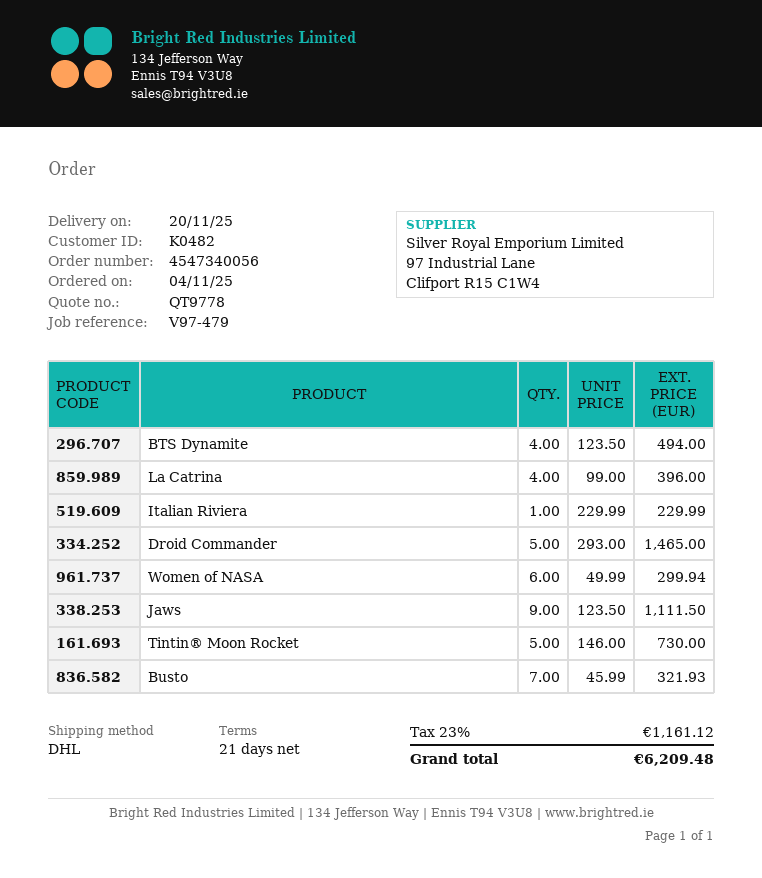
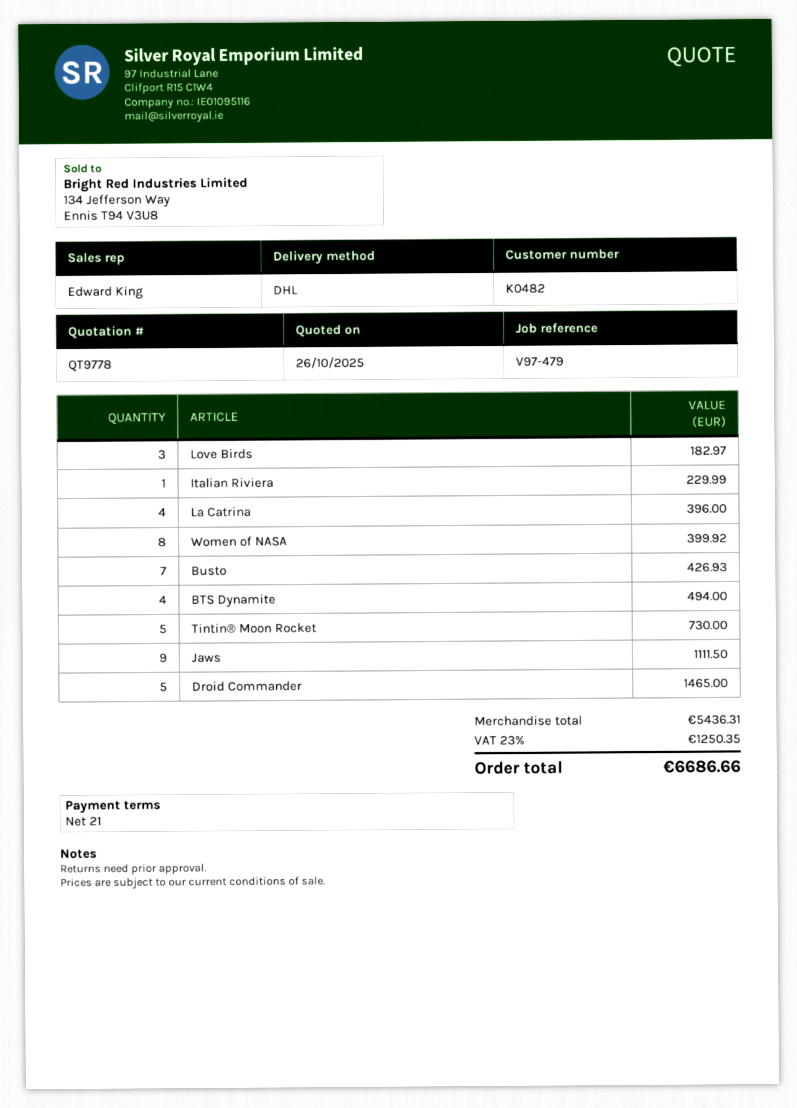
Women of NASA: 6 for 299.94 -> 8 for 399.92
Busto: 7 for 321.93 -> 7 for 426.93
Love Birds: none -> 3 for 182.97
tax: 23% = 1161.12 -> 23% = 1250.35
total: 6209.48 -> 6686.66

